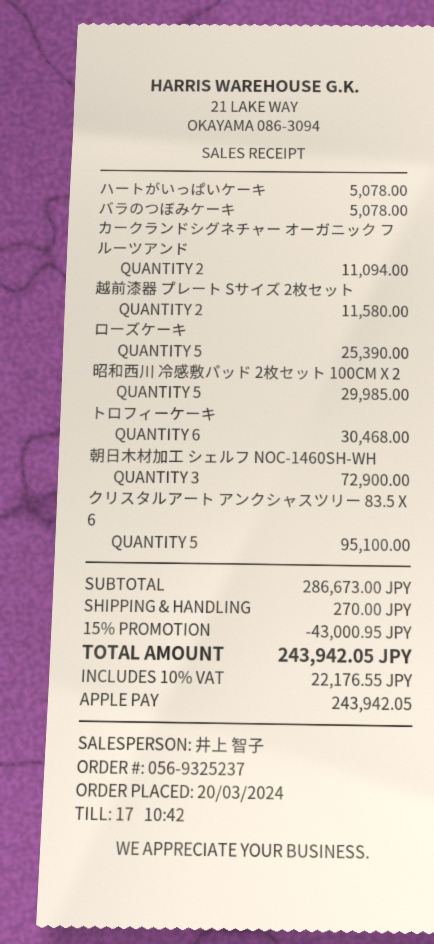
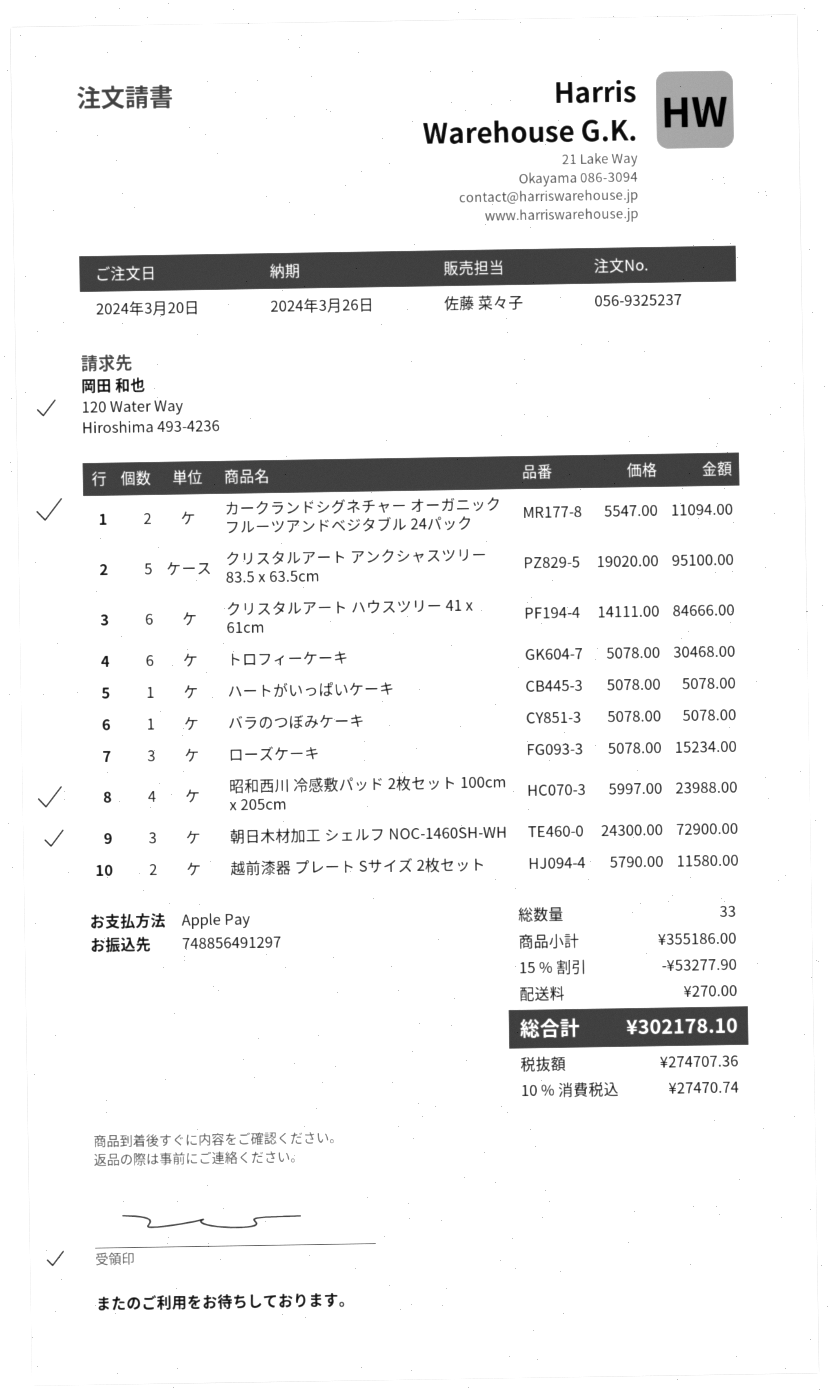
sales rep: 井上 智子 -> 佐藤 菜々子
ローズケーキ: 5 for 25390.00 -> 3 for 15234.00
昭和西川 冷感敷パッド 2枚セット 100CM X 2: 5 for 29985.00 -> 4 for 23988.00
クリスタルアート ハウスツリー 41 x 61cm: none -> 6 for 84666.00
subtotal: 286673.00 -> 355186.00
discount: 15% = 43000.95 -> 15% = 53277.90
tax: 10% = 22176.55 -> 10% = 27470.74
total: 243942.05 -> 302178.10

